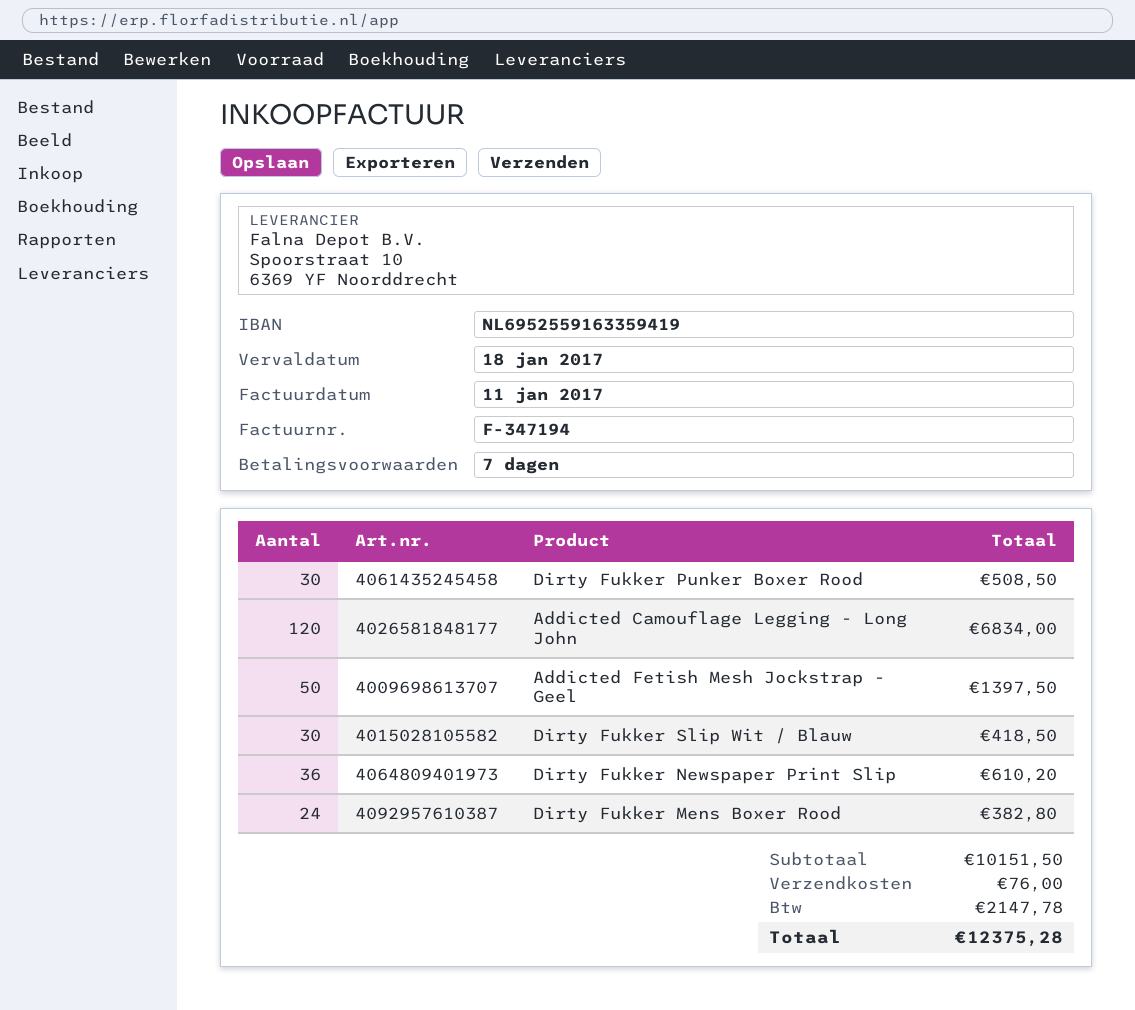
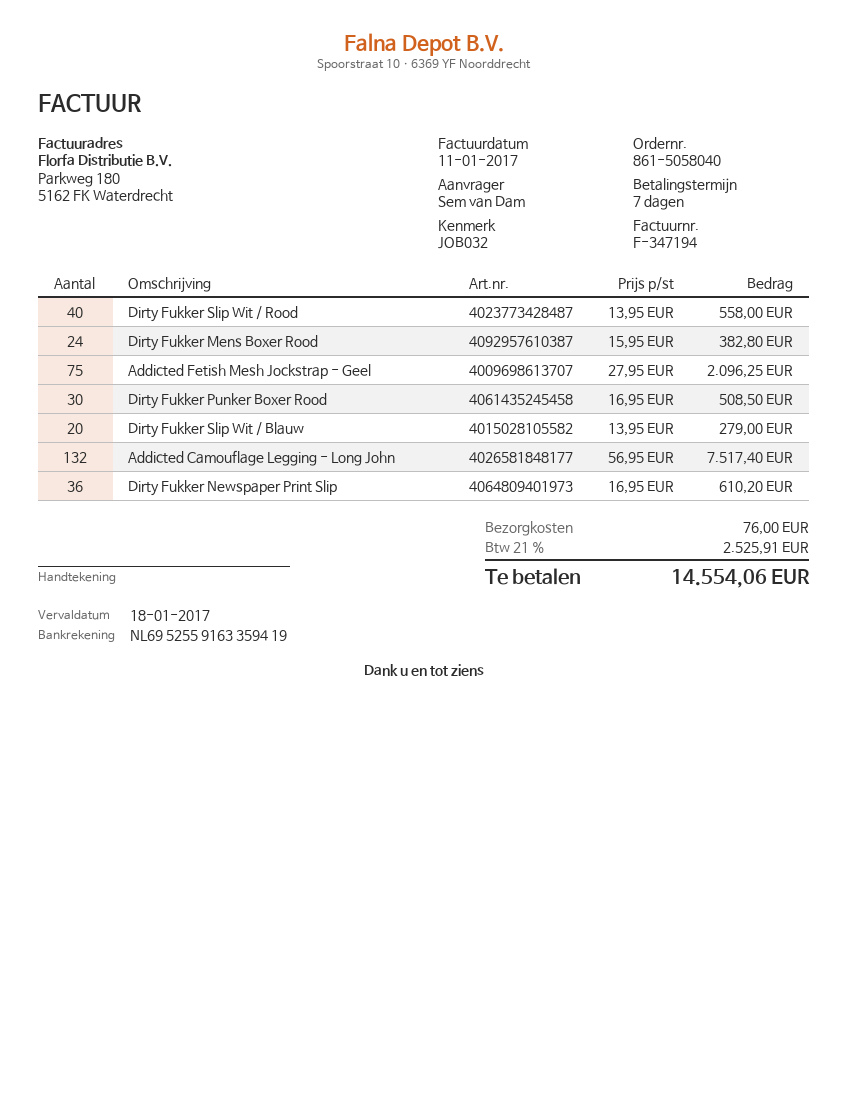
Addicted Camouflage Legging - Long John: 120 for 6834.00 -> 132 for 7517.40
Addicted Fetish Mesh Jockstrap - Geel: 50 for 1397.50 -> 75 for 2096.25
Dirty Fukker Slip Wit / Blauw: 30 for 418.50 -> 20 for 279.00
Dirty Fukker Slip Wit / Rood: none -> 40 for 558.00
tax: 2147.78 -> 2525.91
total: 12375.28 -> 14554.06

